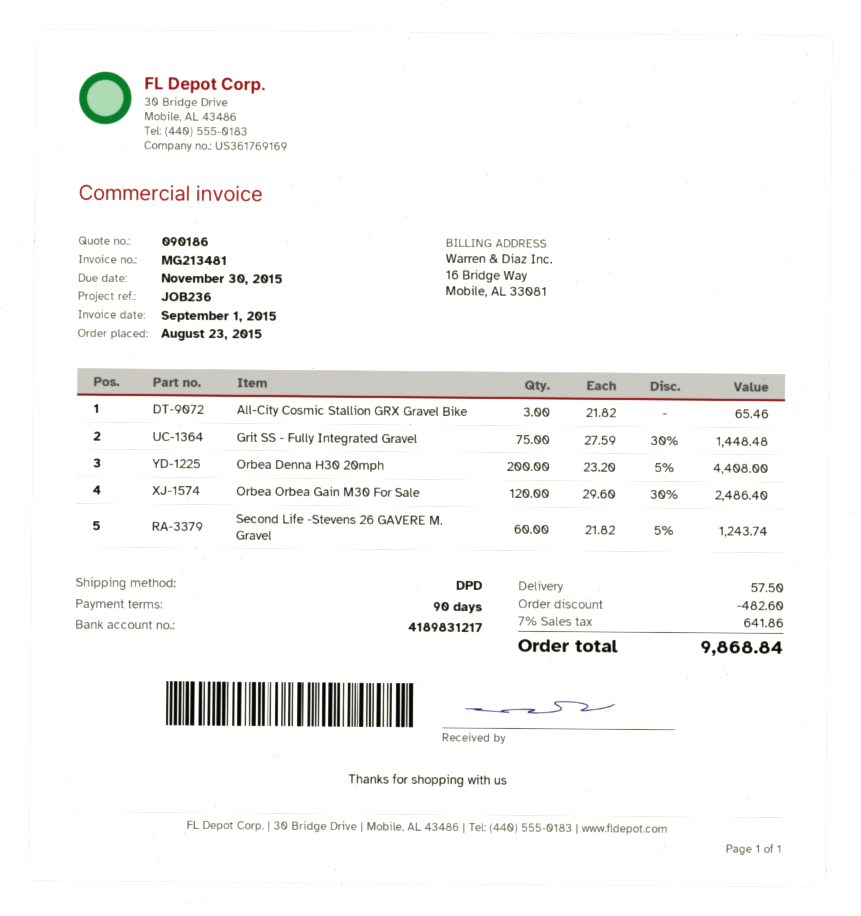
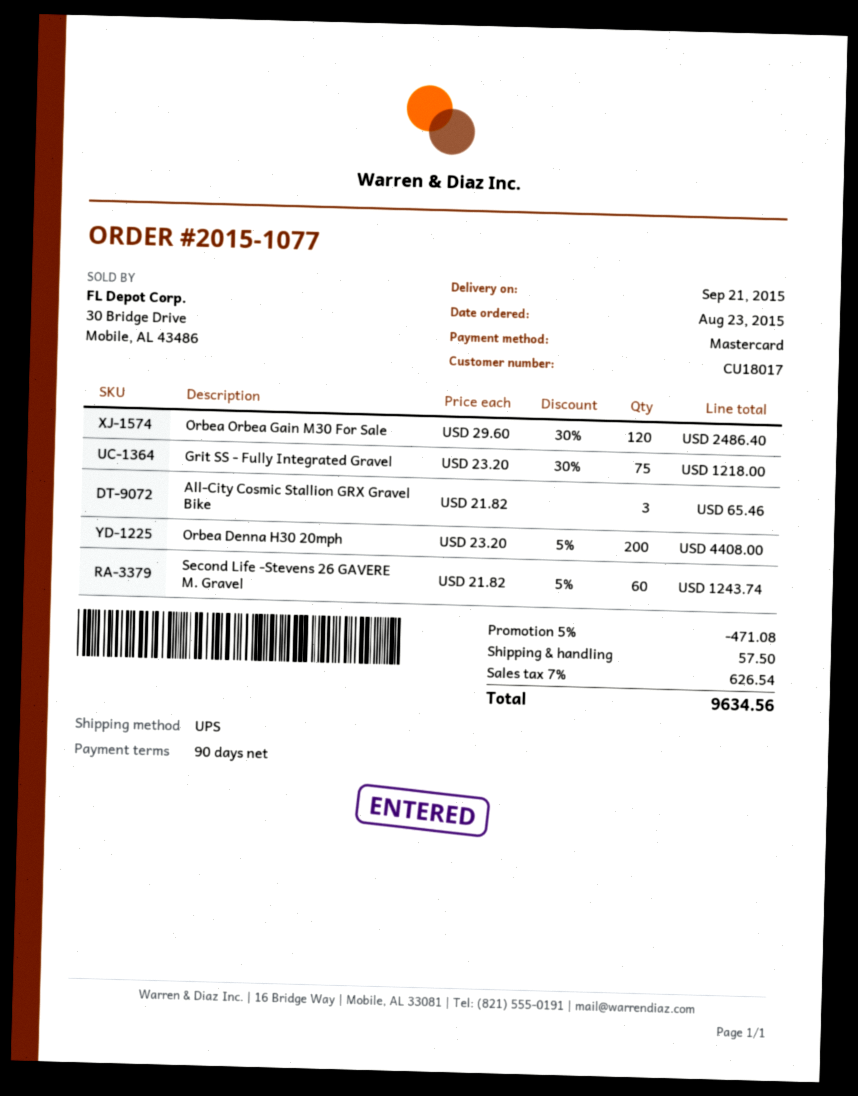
shipping method: DPD -> UPS
Grit SS - Fully Integrated Gravel: 75 x 27.59 - 30% = 1448.48 -> 75 x 23.20 - 30% = 1218.00
discount: 482.60 -> 471.08
tax: 7% = 641.86 -> 7% = 626.54
total: 9868.84 -> 9634.56

